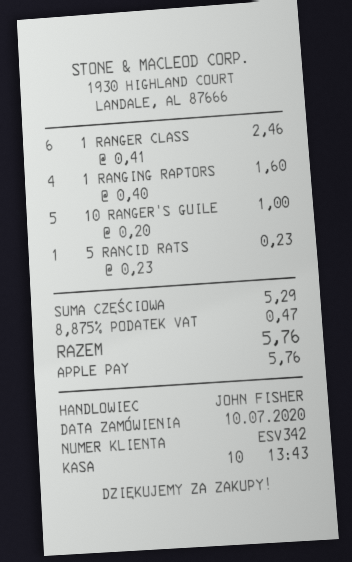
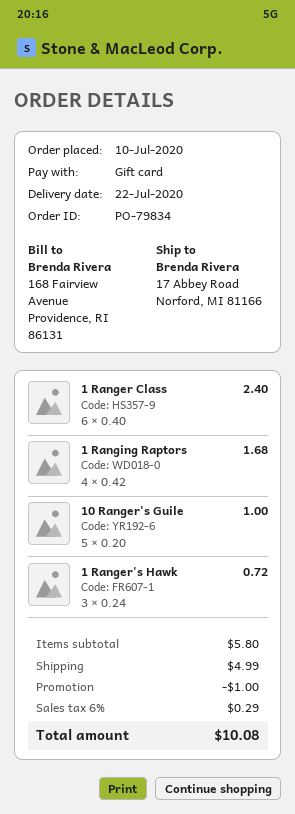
payment method: Apple Pay -> gift card
1 RANGER CLASS: 6 x 0.41 = 2.46 -> 6 x 0.40 = 2.40
1 RANGING RAPTORS: 4 x 0.40 = 1.60 -> 4 x 0.42 = 1.68
5 RANCID RATS: 1 x 0.23 = 0.23 -> none
1 Ranger's Hawk: none -> 3 x 0.24 = 0.72
subtotal: 5.29 -> 5.80
discount: none -> 1.00
shipping: none -> 4.99
tax: 8.875% = 0.47 -> 6% = 0.29
total: 5.76 -> 10.08

